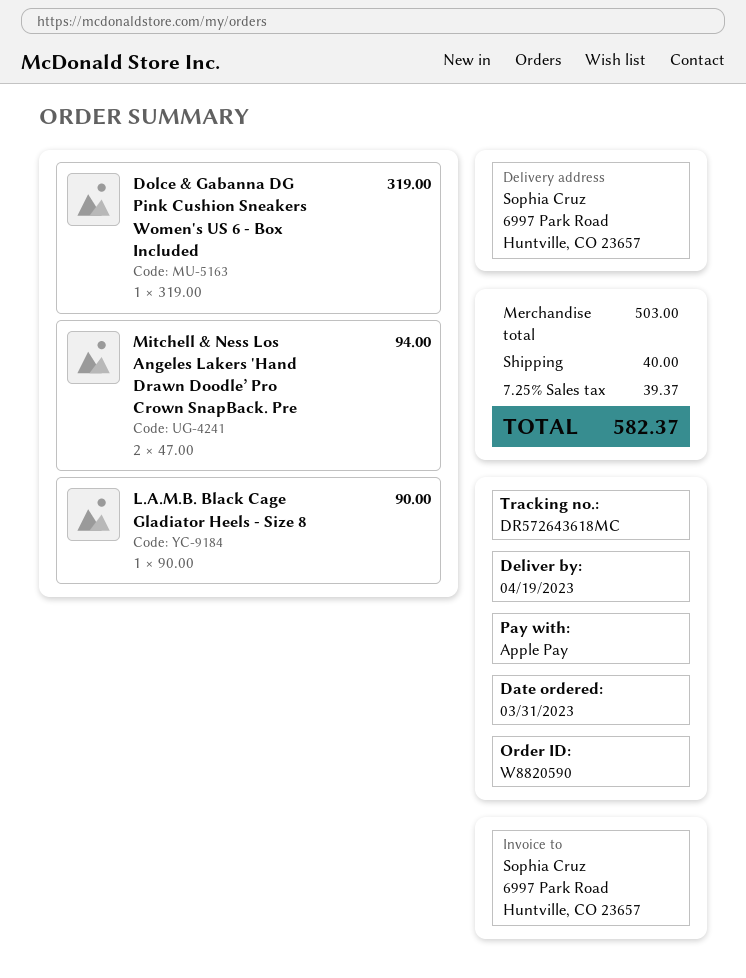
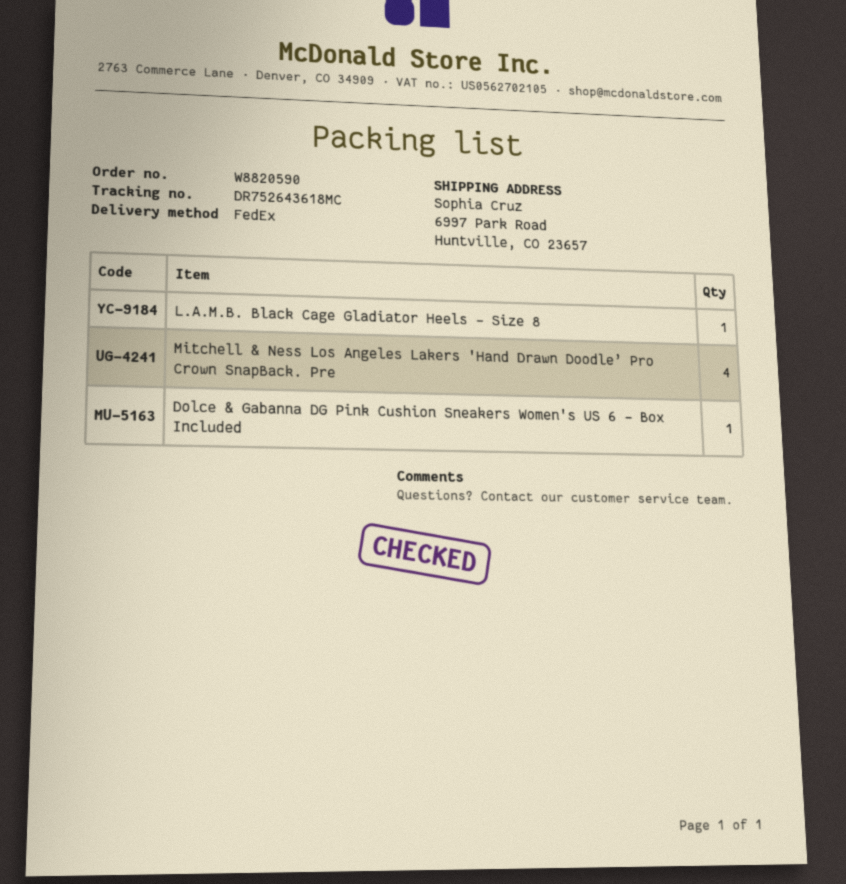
tracking number: DR572643618MC -> DR752643618MC
Mitchell & Ness Los Angeles Lakers 'Hand Drawn Doodle’ Pro Crown SnapBack. Pre: 2 -> 4

